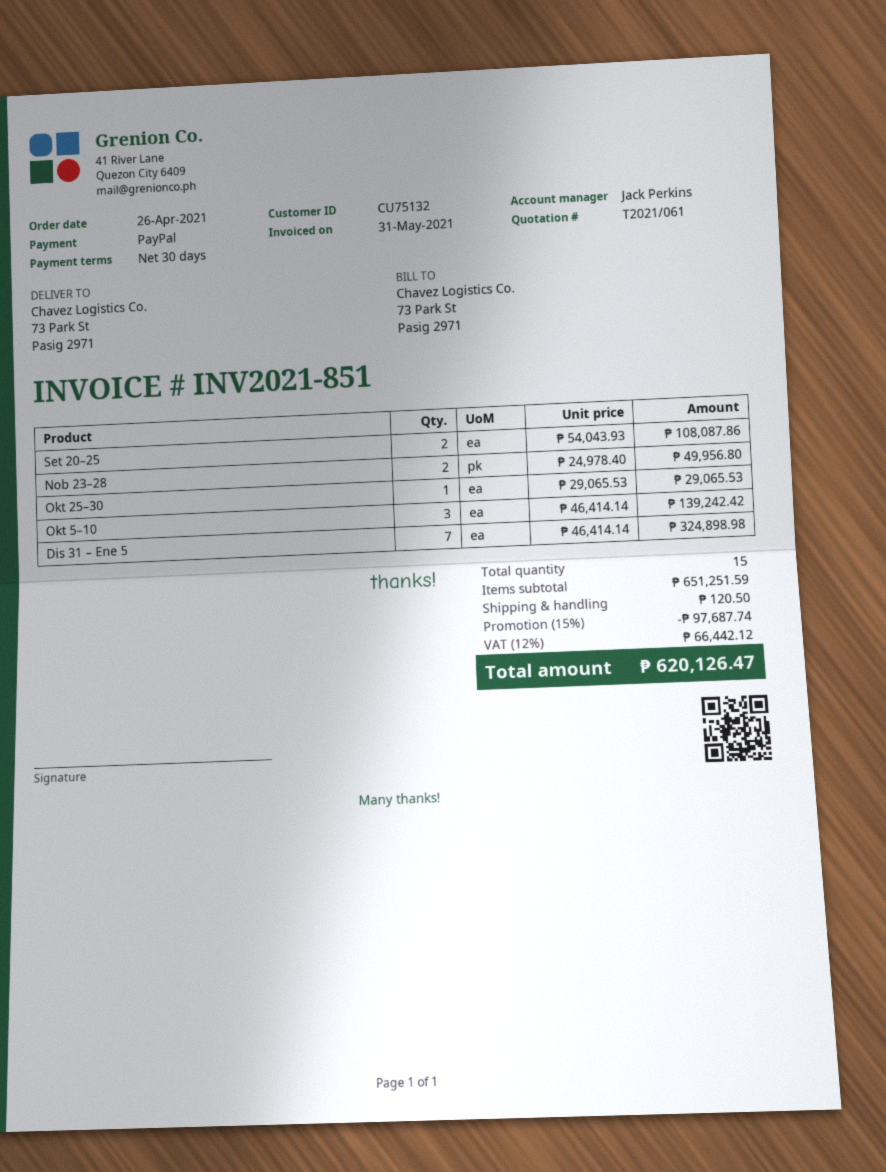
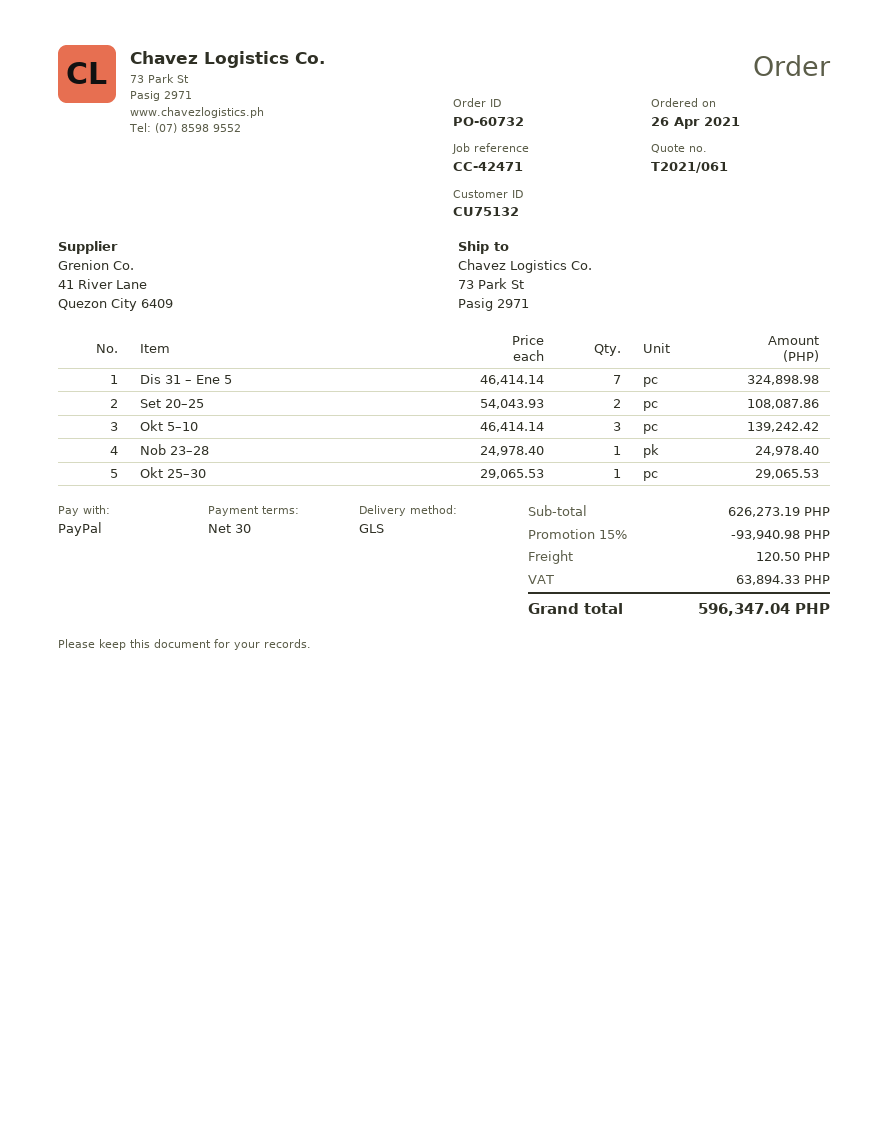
Nob 23–28: 2 x 24978.40 = 49956.80 -> 1 x 24978.40 = 24978.40
subtotal: 651251.59 -> 626273.19
discount: 15% = 97687.74 -> 15% = 93940.98
tax: 66442.12 -> 63894.33
total: 620126.47 -> 596347.04

